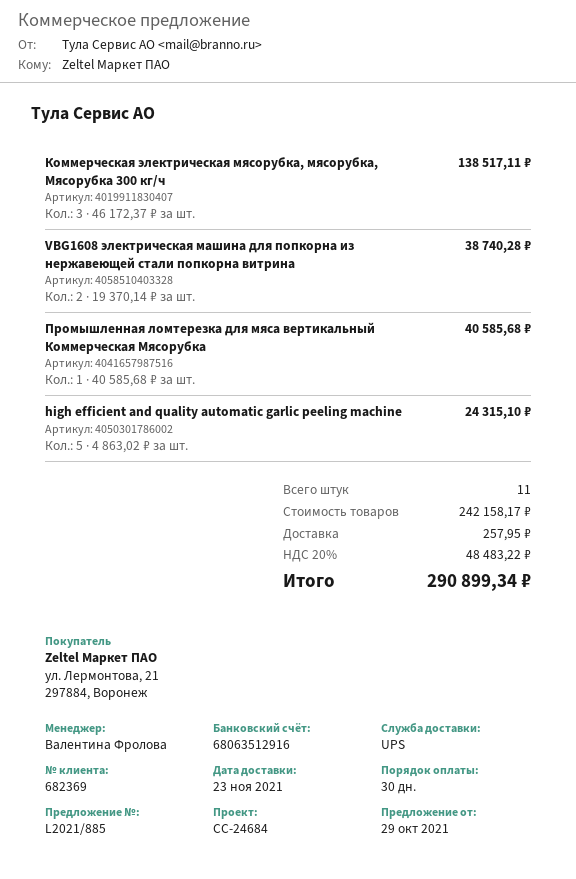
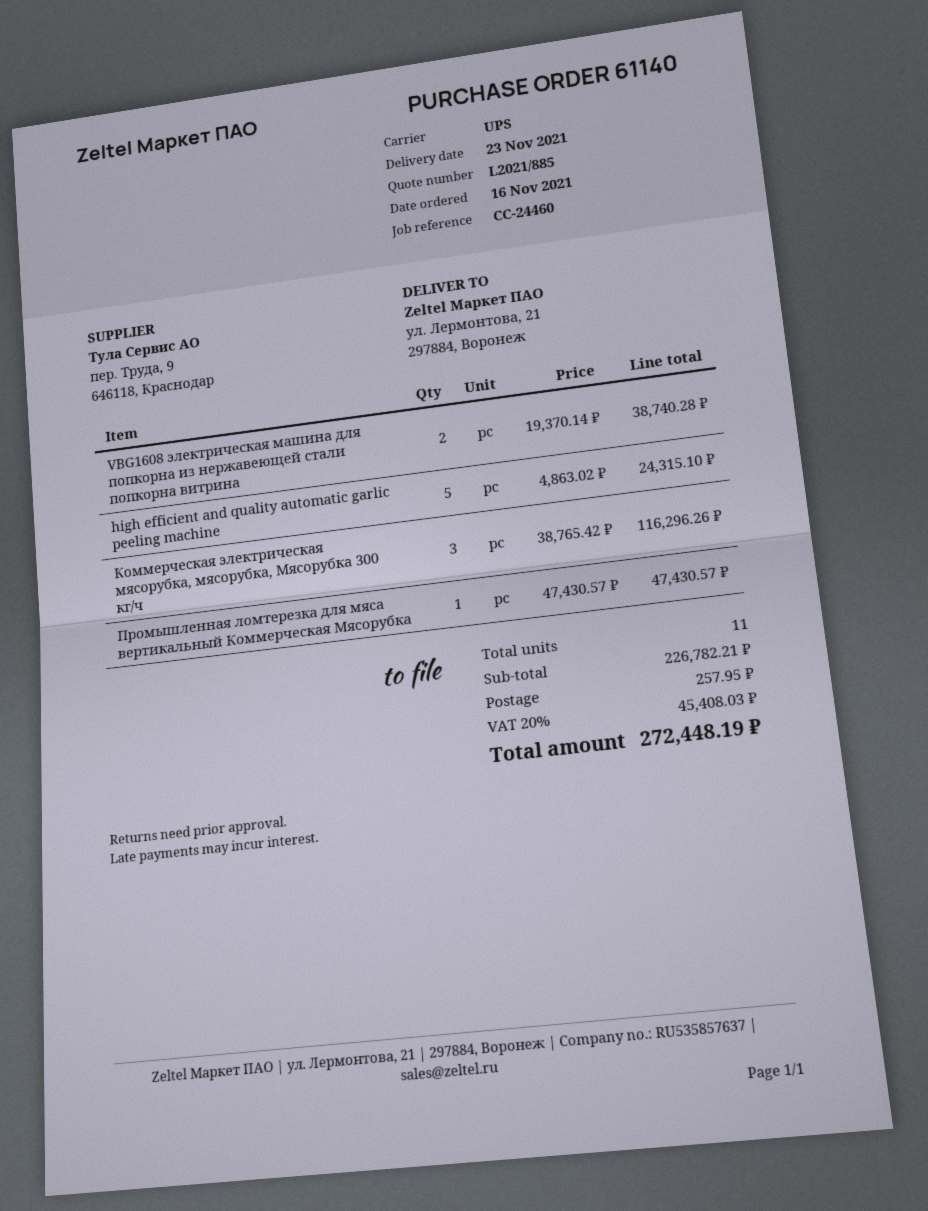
reference: CC-24684 -> CC-24460
Коммерческая электрическая мясорубка, мясорубка, Мясорубка 300 кг/ч: 3 x 46172.37 = 138517.11 -> 3 x 38765.42 = 116296.26
Промышленная ломтерезка для мяса вертикальный Коммерческая Мясорубка: 1 x 40585.68 = 40585.68 -> 1 x 47430.57 = 47430.57
subtotal: 242158.17 -> 226782.21
tax: 20% = 48483.22 -> 20% = 45408.03
total: 290899.34 -> 272448.19

